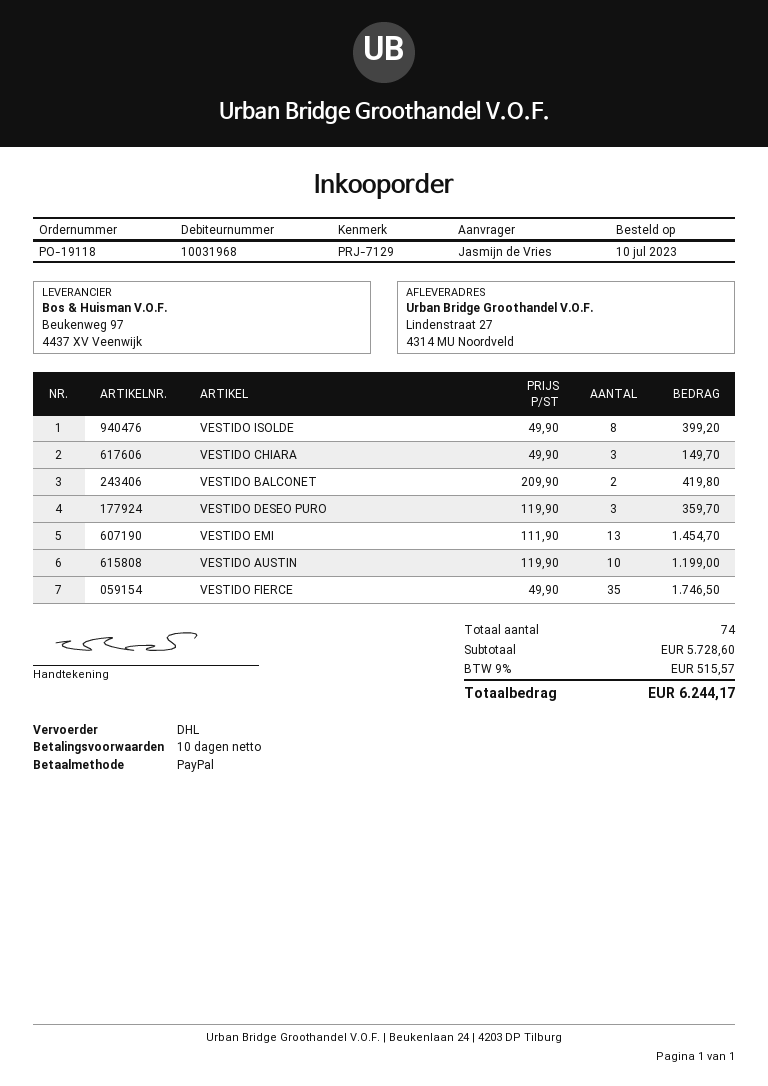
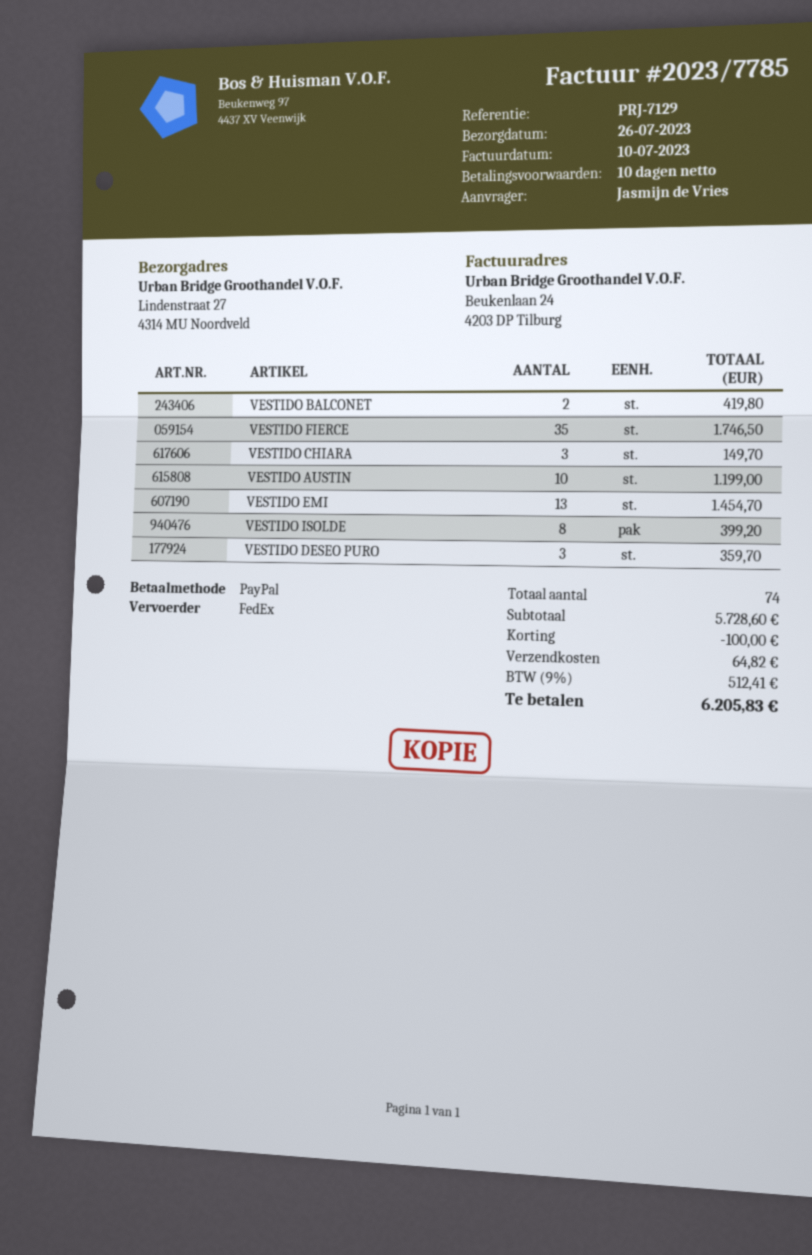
shipping method: DHL -> FedEx
discount: none -> 100.00
shipping: none -> 64.82
tax: 9% = 515.57 -> 9% = 512.41
total: 6244.17 -> 6205.83

